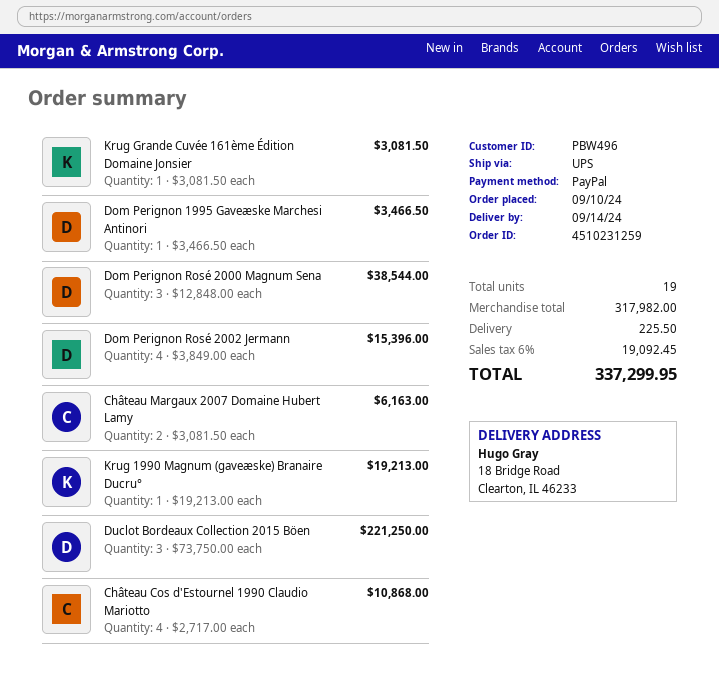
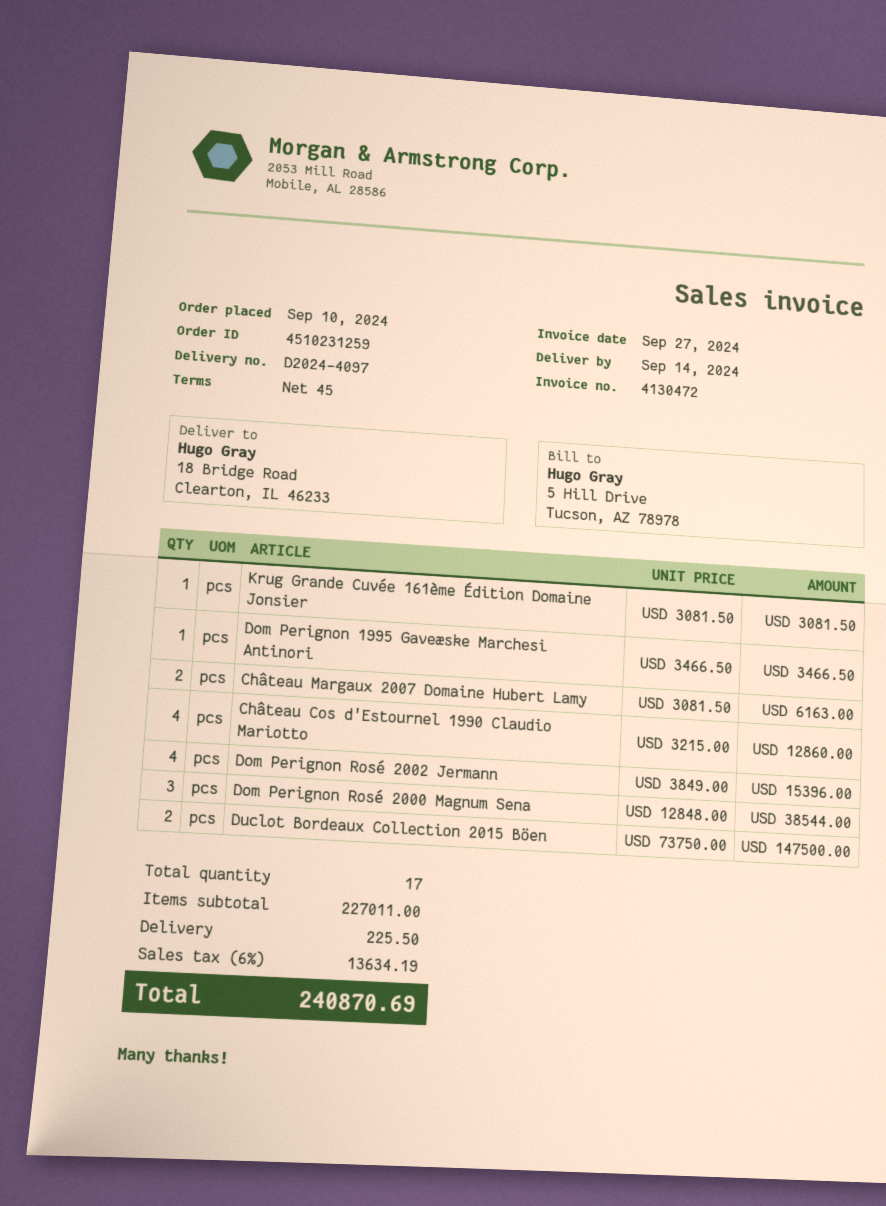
Krug 1990 Magnum (gaveæske) Branaire Ducru°: 1 x 19213.00 = 19213.00 -> none
Duclot Bordeaux Collection 2015 Böen: 3 x 73750.00 = 221250.00 -> 2 x 73750.00 = 147500.00
Château Cos d'Estournel 1990 Claudio Mariotto: 4 x 2717.00 = 10868.00 -> 4 x 3215.00 = 12860.00
total quantity: 19 -> 17
subtotal: 317982.00 -> 227011.00
tax: 6% = 19092.45 -> 6% = 13634.19
total: 337299.95 -> 240870.69

